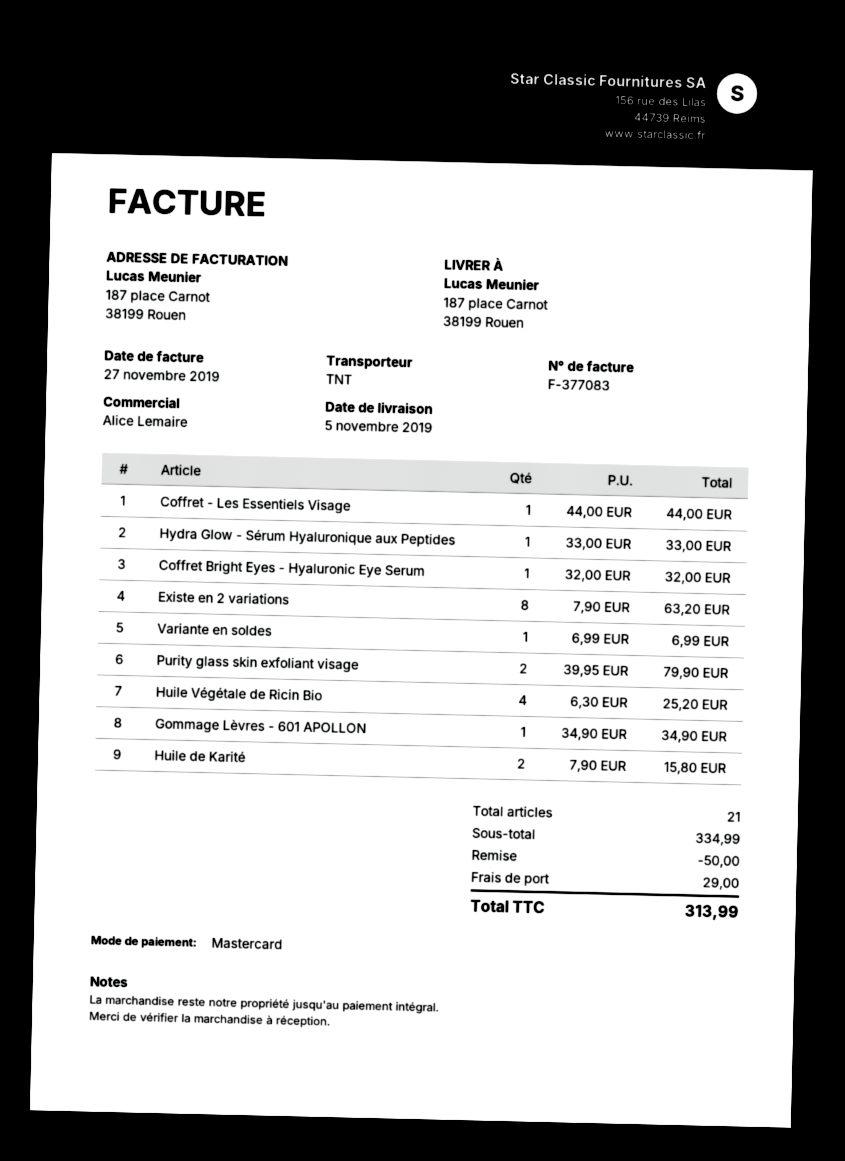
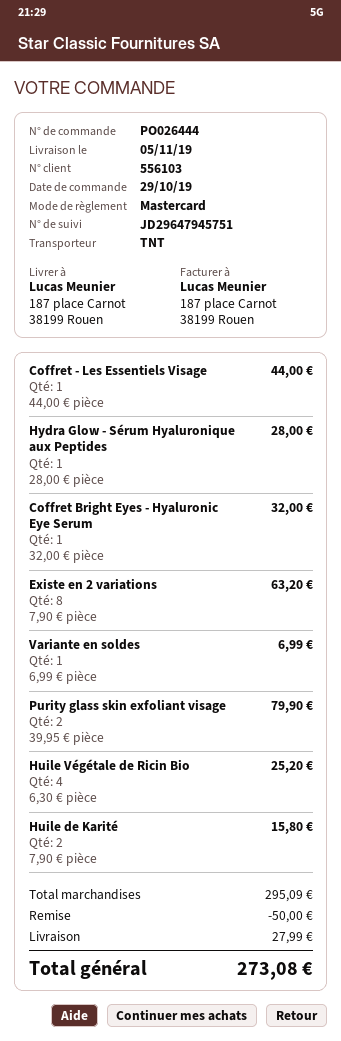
Hydra Glow - Sérum Hyaluronique aux Peptides: 1 x 33.00 = 33.00 -> 1 x 28.00 = 28.00
Gommage Lèvres - 601 APOLLON: 1 x 34.90 = 34.90 -> none
subtotal: 334.99 -> 295.09
shipping: 29.00 -> 27.99
total: 313.99 -> 273.08

